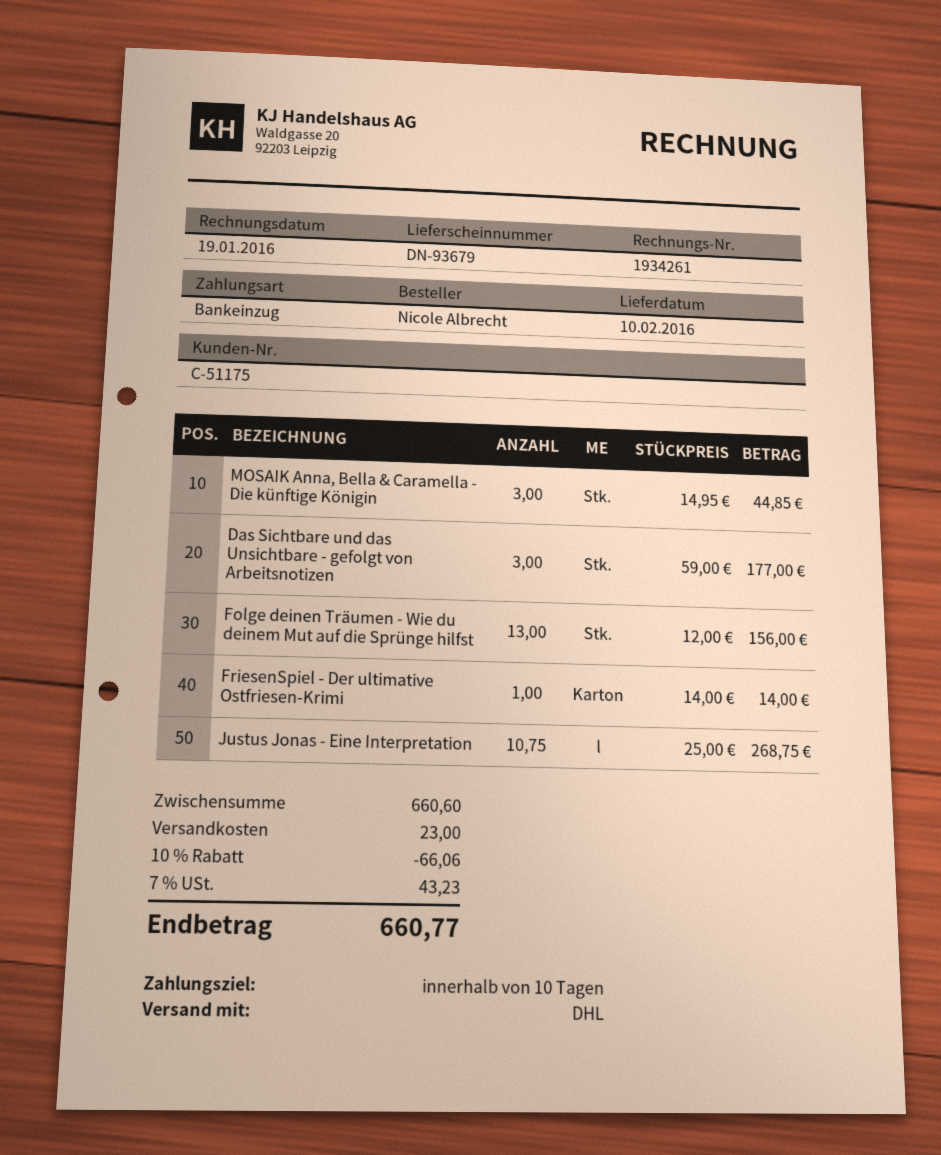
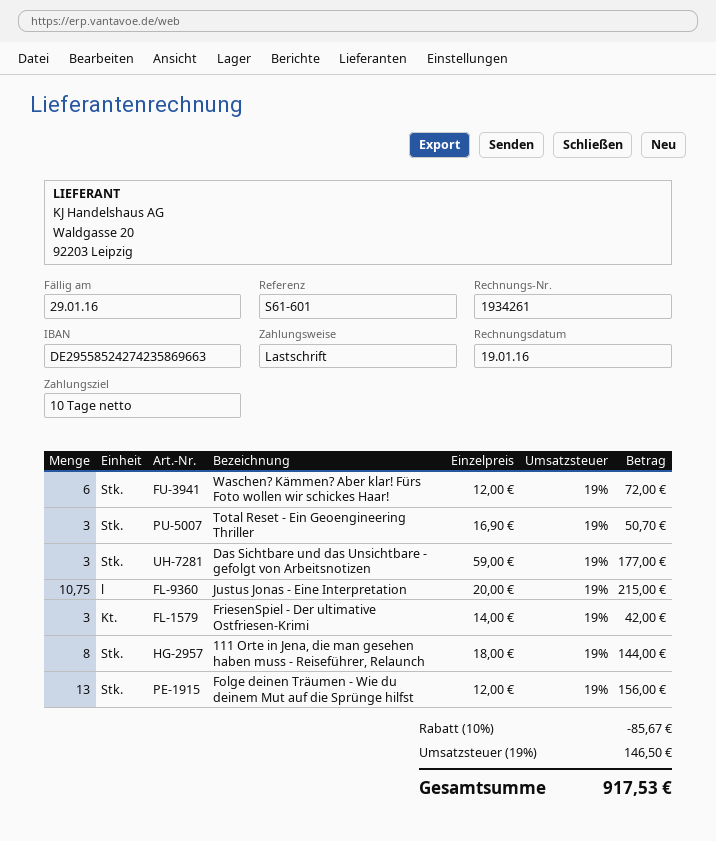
MOSAIK Anna, Bella & Caramella - Die künftige Königin: 3 x 14.95 = 44.85 -> none
FriesenSpiel - Der ultimative Ostfriesen-Krimi: 1 x 14.00 = 14.00 -> 3 x 14.00 = 42.00
Justus Jonas - Eine Interpretation: 10.75 x 25.00 = 268.75 -> 10.75 x 20.00 = 215.00
Waschen? Kämmen? Aber klar! Fürs Foto wollen wir schickes Haar!: none -> 6 x 12.00 = 72.00
Total Reset - Ein Geoengineering Thriller: none -> 3 x 16.90 = 50.70
111 Orte in Jena, die man gesehen haben muss - Reiseführer, Relaunch: none -> 8 x 18.00 = 144.00
discount: 10% = 66.06 -> 10% = 85.67
shipping: 23.00 -> none
tax: 7% = 43.23 -> 19% = 146.50
total: 660.77 -> 917.53

